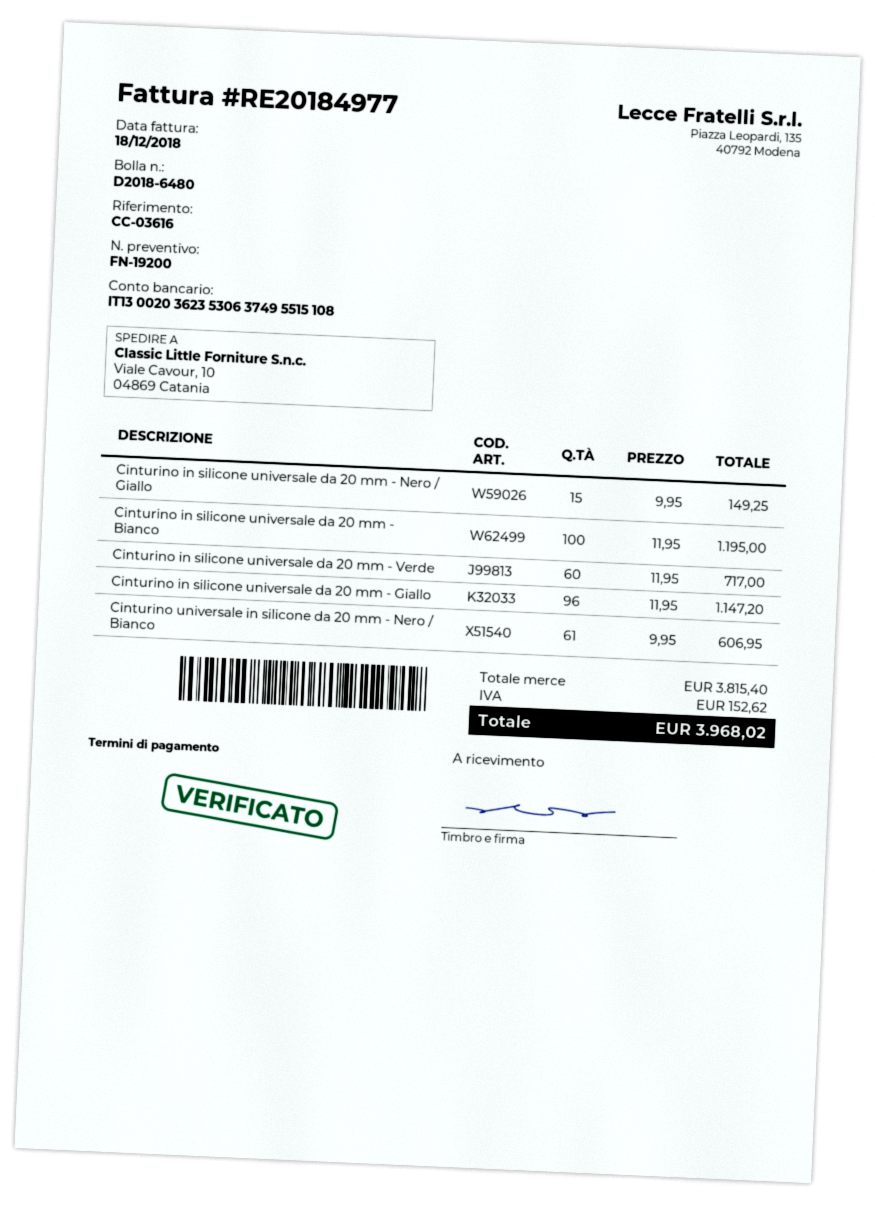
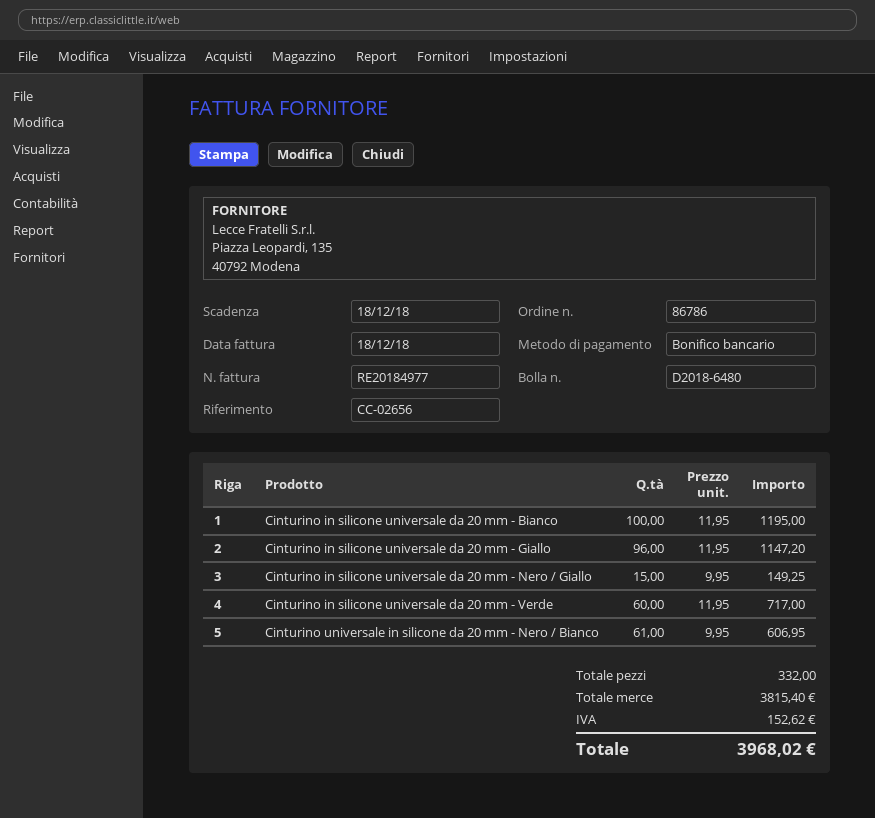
reference: CC-03616 -> CC-02656

